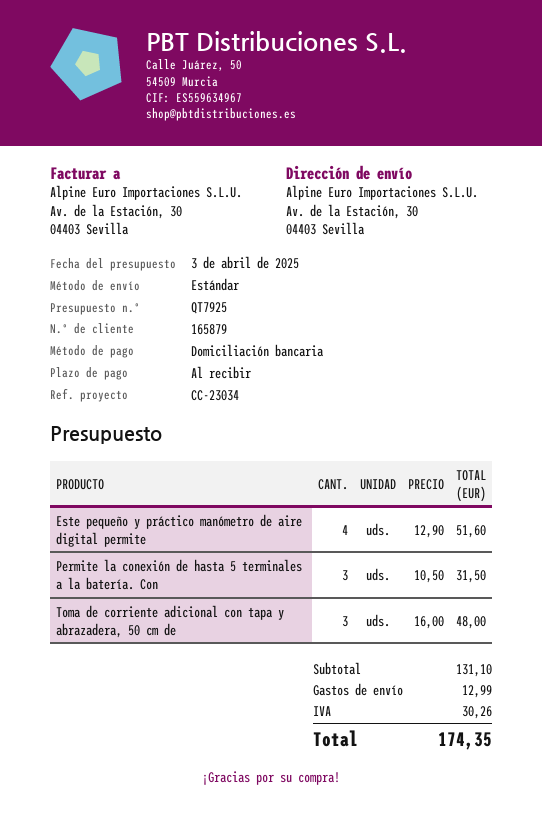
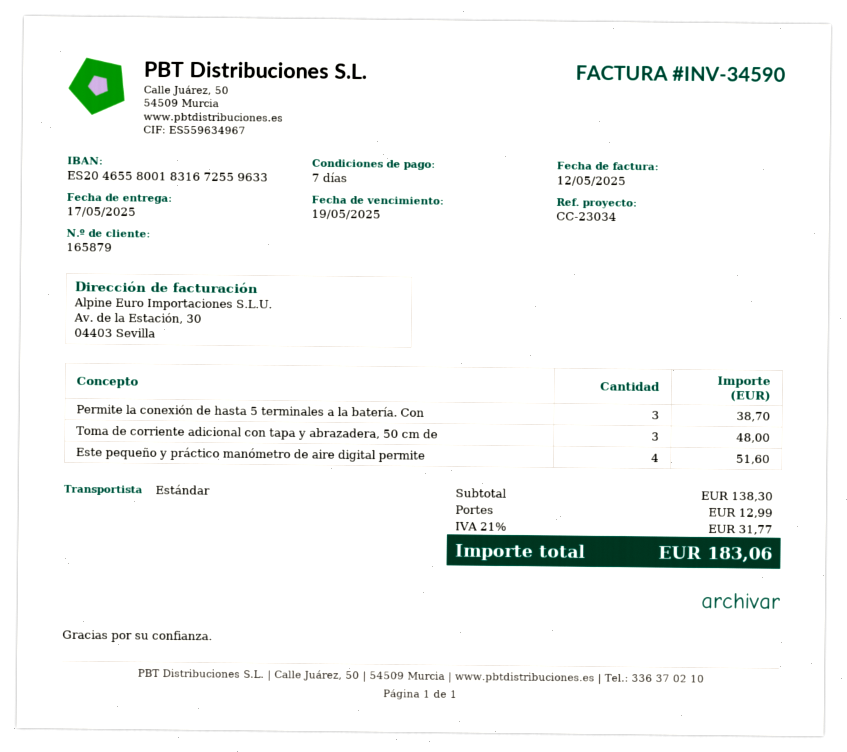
payment terms: on receipt -> 7 days
Permite la conexión de hasta 5 terminales a la batería. Con: 3 for 31.50 -> 3 for 38.70
subtotal: 131.10 -> 138.30
tax: 30.26 -> 31.77
total: 174.35 -> 183.06

